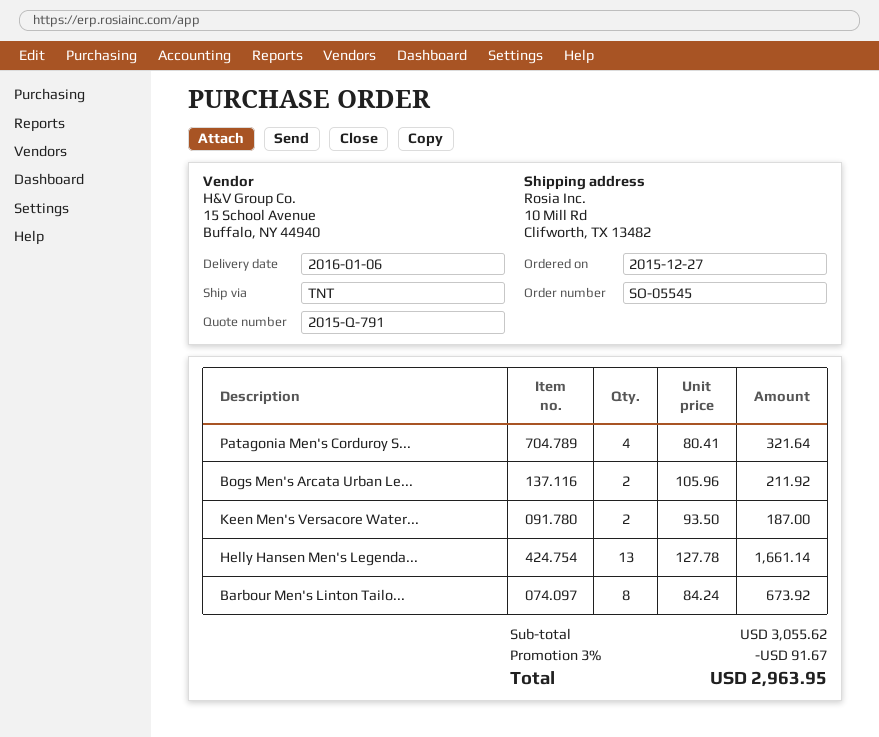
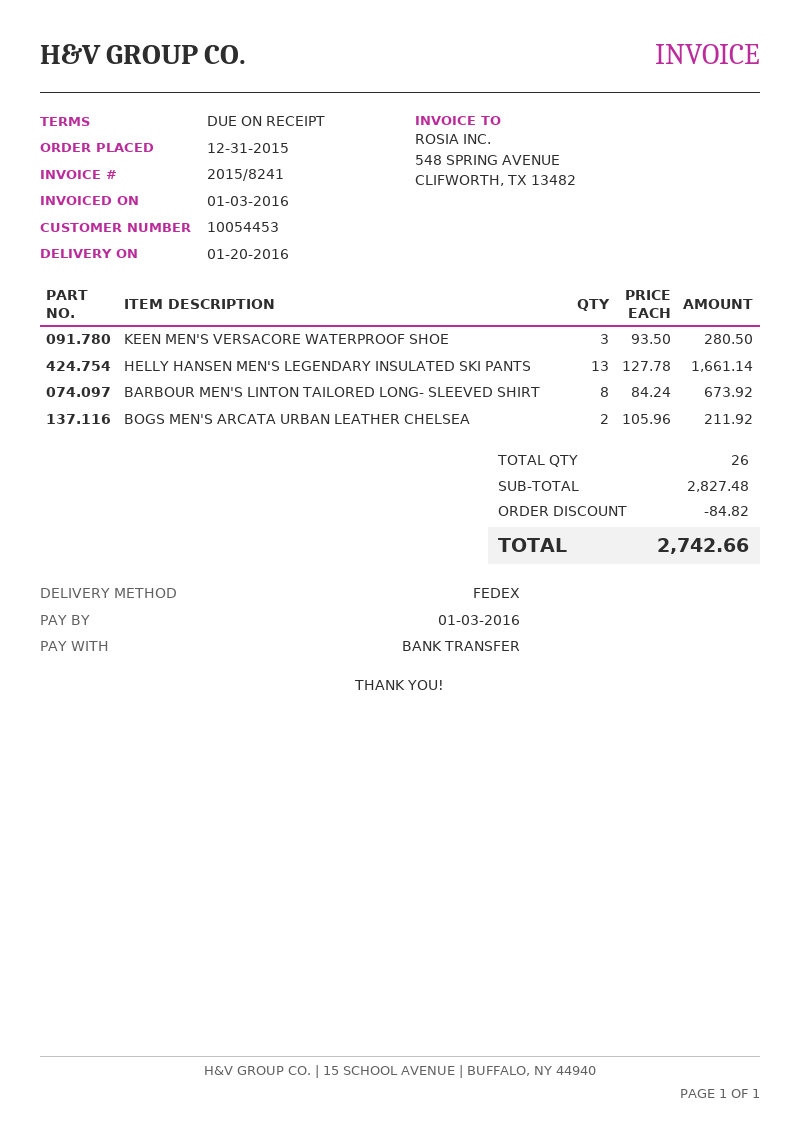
order date: 2015-12-27 -> 2015-12-31
delivery date: 2016-01-06 -> 2016-01-20
shipping method: TNT -> FedEx
Patagonia Men's Corduroy S...: 4 x 80.41 = 321.64 -> none
Keen Men's Versacore Water...: 2 x 93.50 = 187.00 -> 3 x 93.50 = 280.50
subtotal: 3055.62 -> 2827.48
discount: 91.67 -> 84.82
total: 2963.95 -> 2742.66

